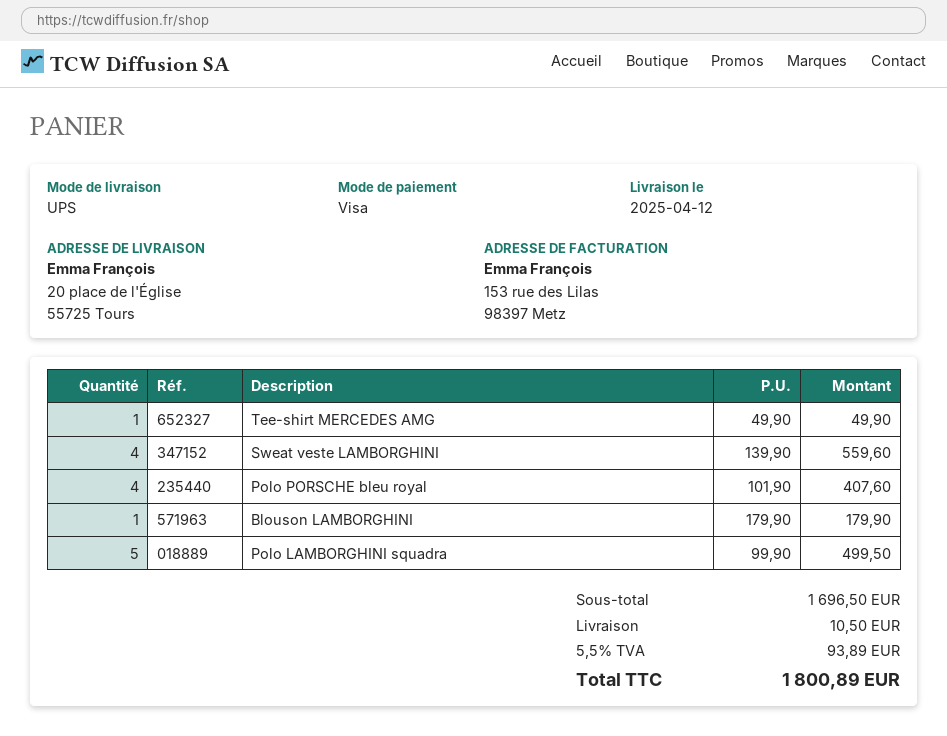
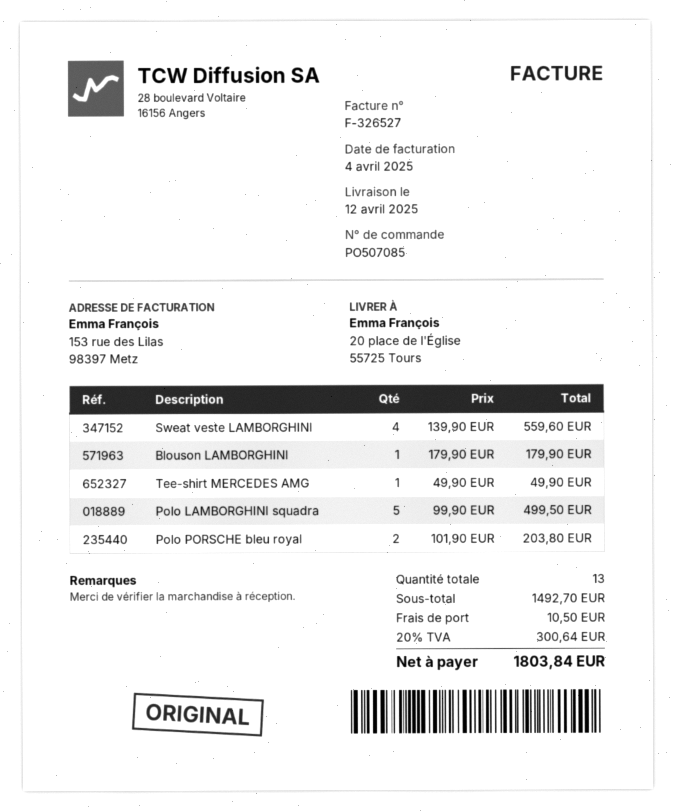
Polo PORSCHE bleu royal: 4 x 101.90 = 407.60 -> 2 x 101.90 = 203.80
subtotal: 1696.50 -> 1492.70
tax: 5.5% = 93.89 -> 20% = 300.64
total: 1800.89 -> 1803.84

